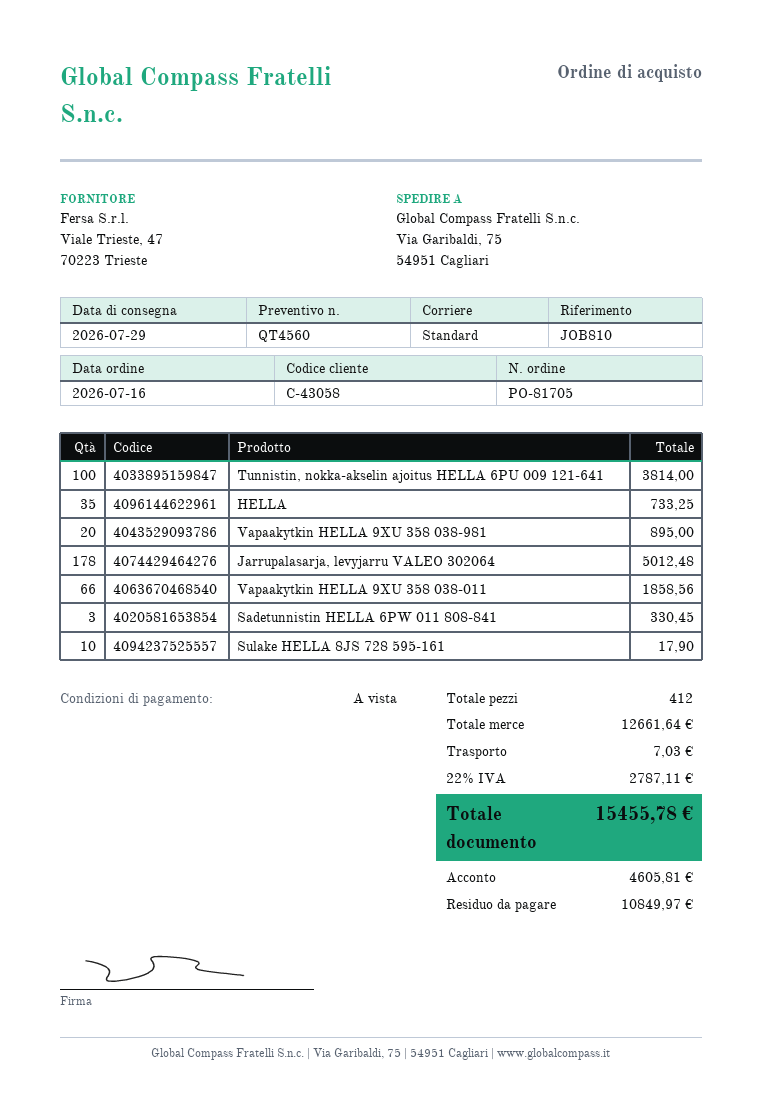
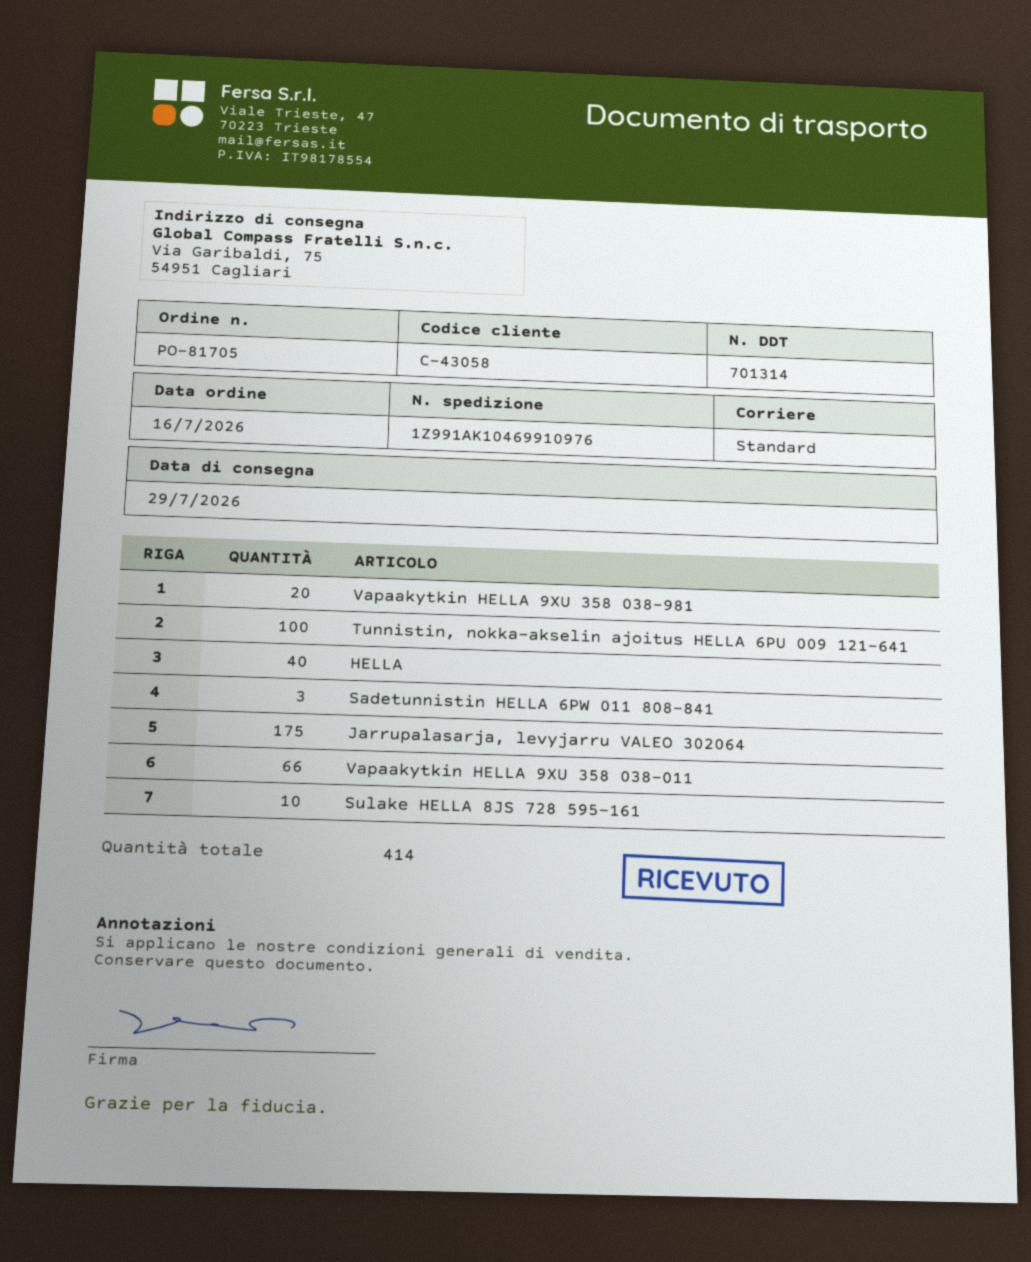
HELLA: 35 -> 40
Jarrupalasarja, levyjarru VALEO 302064: 178 -> 175
total quantity: 412 -> 414

